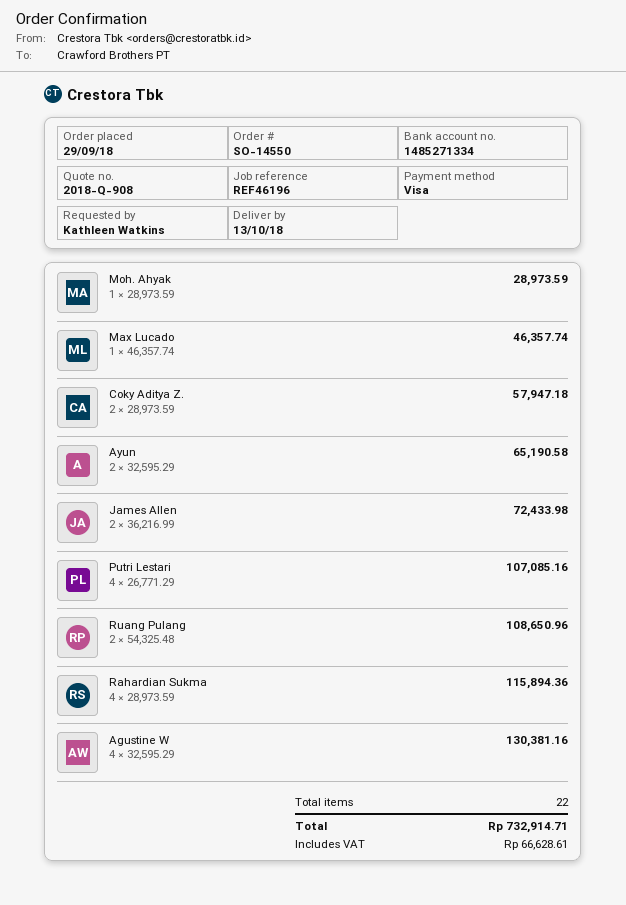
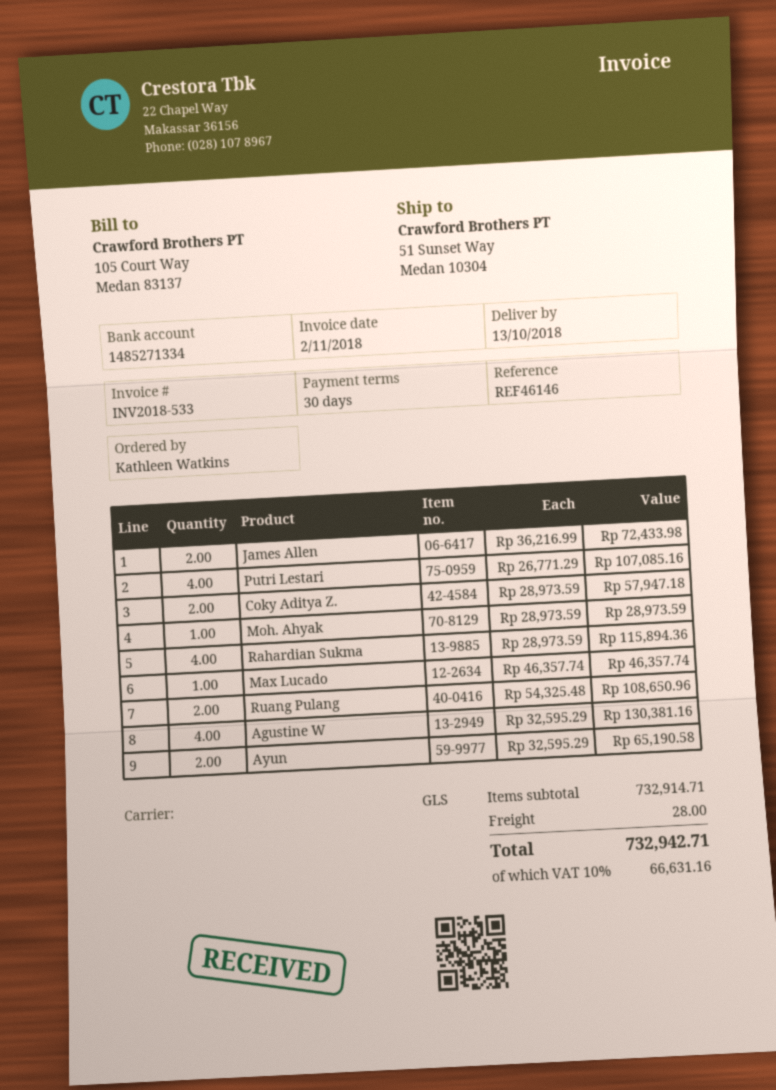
reference: REF46196 -> REF46146
shipping: none -> 28.00
tax: 66628.61 -> 66631.16
total: 732914.71 -> 732942.71

